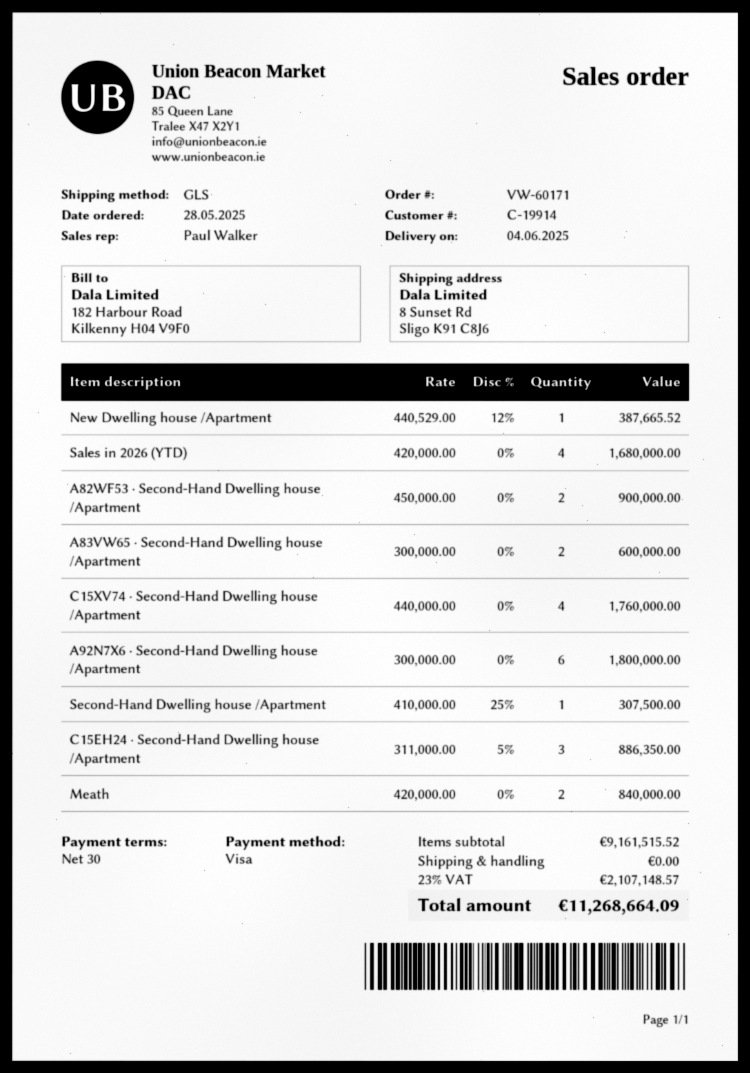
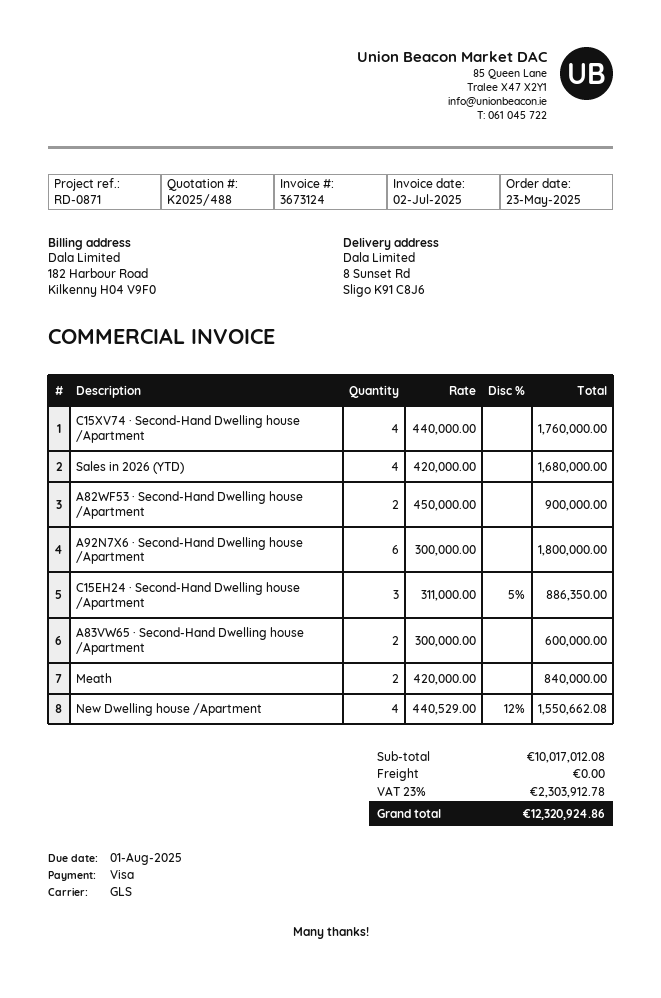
order date: 2025-05-28 -> 2025-05-23
New Dwelling house /Apartment: 1 x 440529.00 - 12% = 387665.52 -> 4 x 440529.00 - 12% = 1550662.08
Second-Hand Dwelling house /Apartment: 1 x 410000.00 - 25% = 307500.00 -> none
subtotal: 9161515.52 -> 10017012.08
tax: 23% = 2107148.57 -> 23% = 2303912.78
total: 11268664.09 -> 12320924.86

